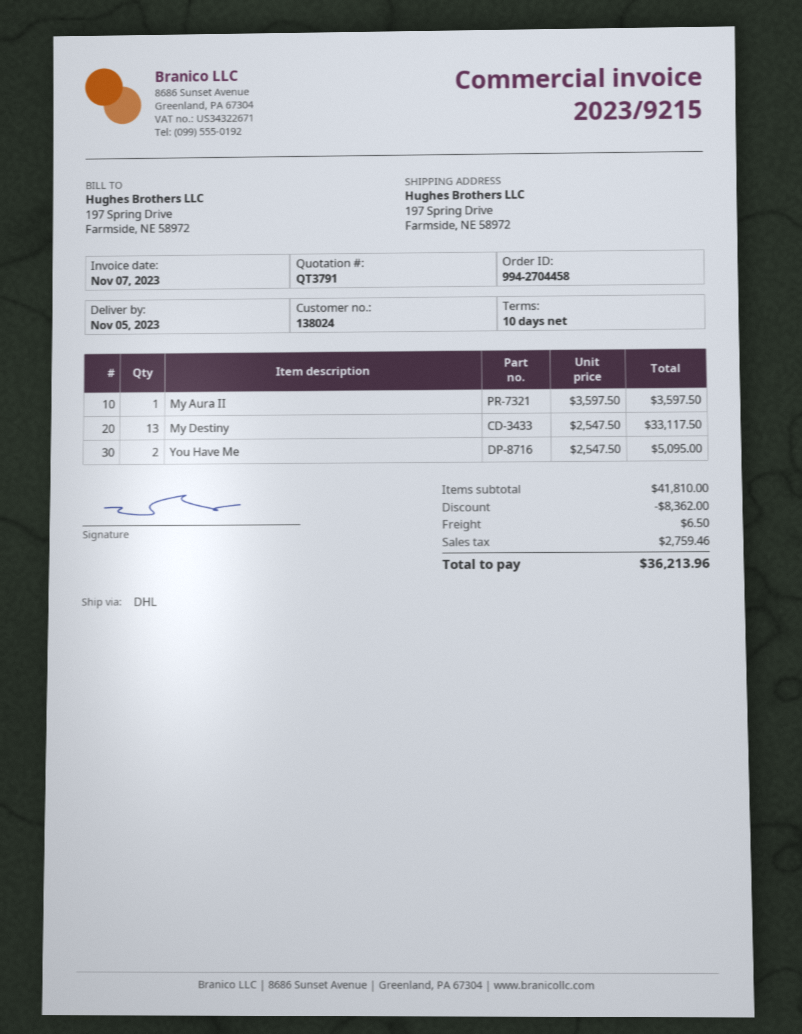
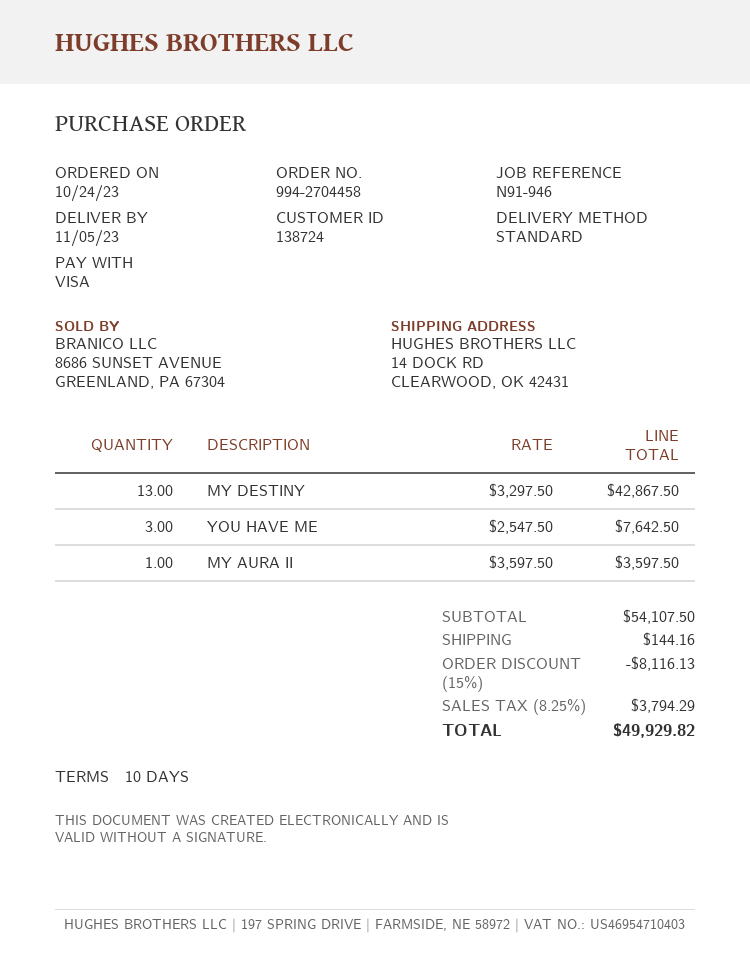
customer number: 138024 -> 138724
shipping method: DHL -> standard
ship to: 197 Spring Drive, Farmside, NE 58972 -> 14 DOCK RD, CLEARWOOD, OK 42431
My Destiny: 13 x 2547.50 = 33117.50 -> 13 x 3297.50 = 42867.50
You Have Me: 2 x 2547.50 = 5095.00 -> 3 x 2547.50 = 7642.50
subtotal: 41810.00 -> 54107.50
discount: 8362.00 -> 8116.13
shipping: 6.50 -> 144.16
tax: 2759.46 -> 3794.29
total: 36213.96 -> 49929.82

